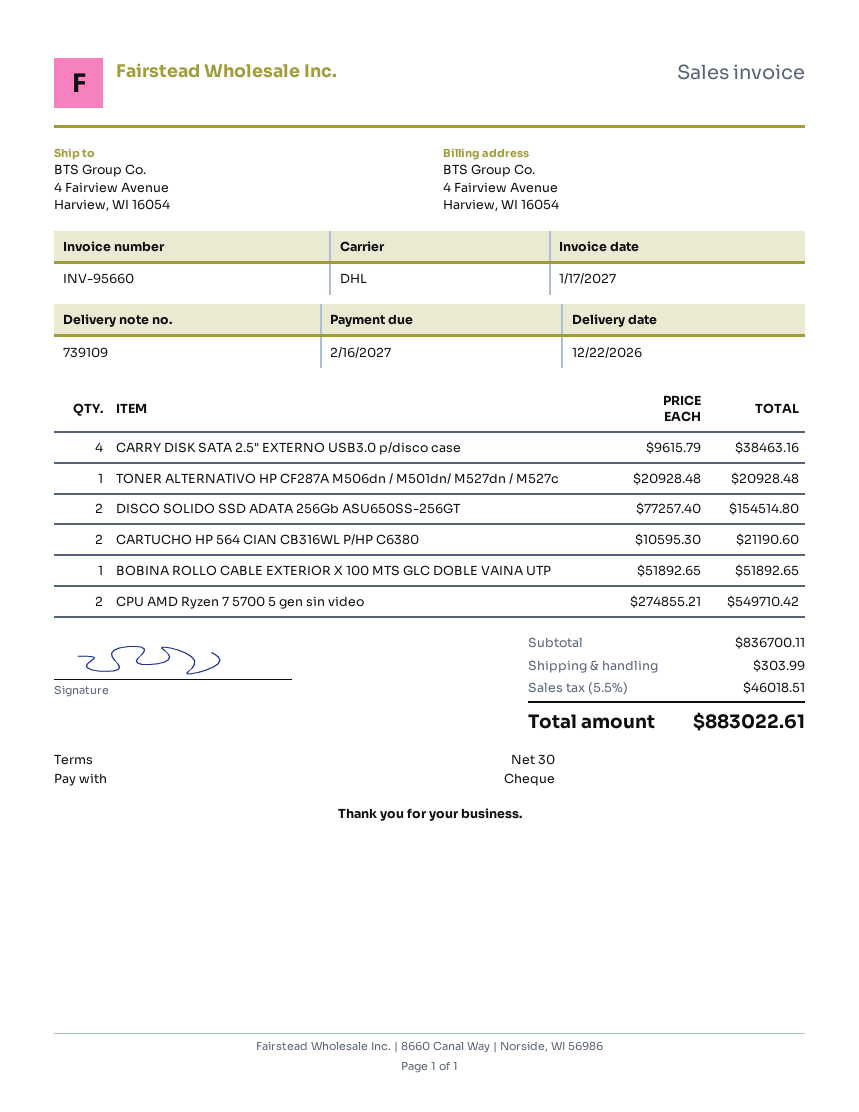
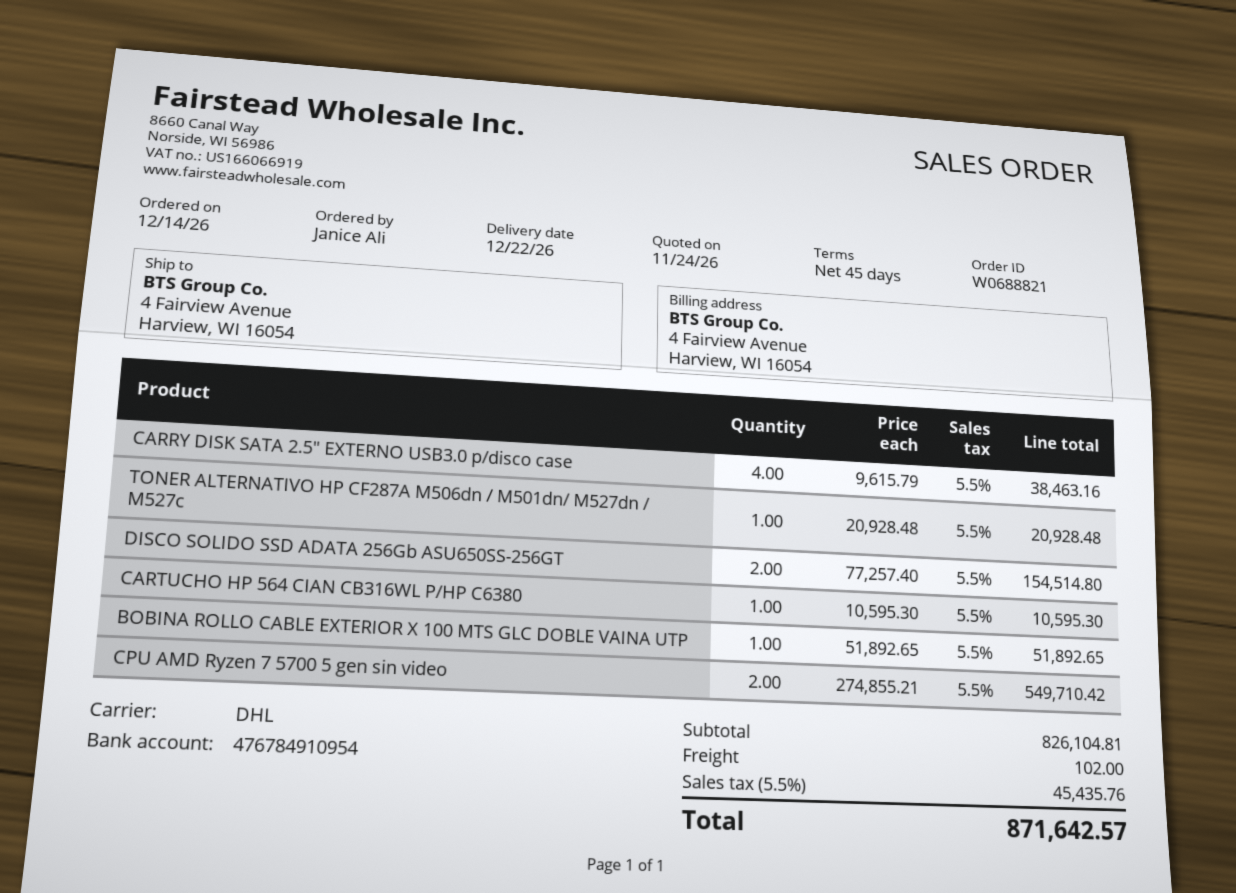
payment terms: 30 days -> 45 days
CARTUCHO HP 564 CIAN CB316WL P/HP C6380: 2 x 10595.30 = 21190.60 -> 1 x 10595.30 = 10595.30
subtotal: 836700.11 -> 826104.81
shipping: 303.99 -> 102.00
tax: 5.5% = 46018.51 -> 5.5% = 45435.76
total: 883022.61 -> 871642.57

